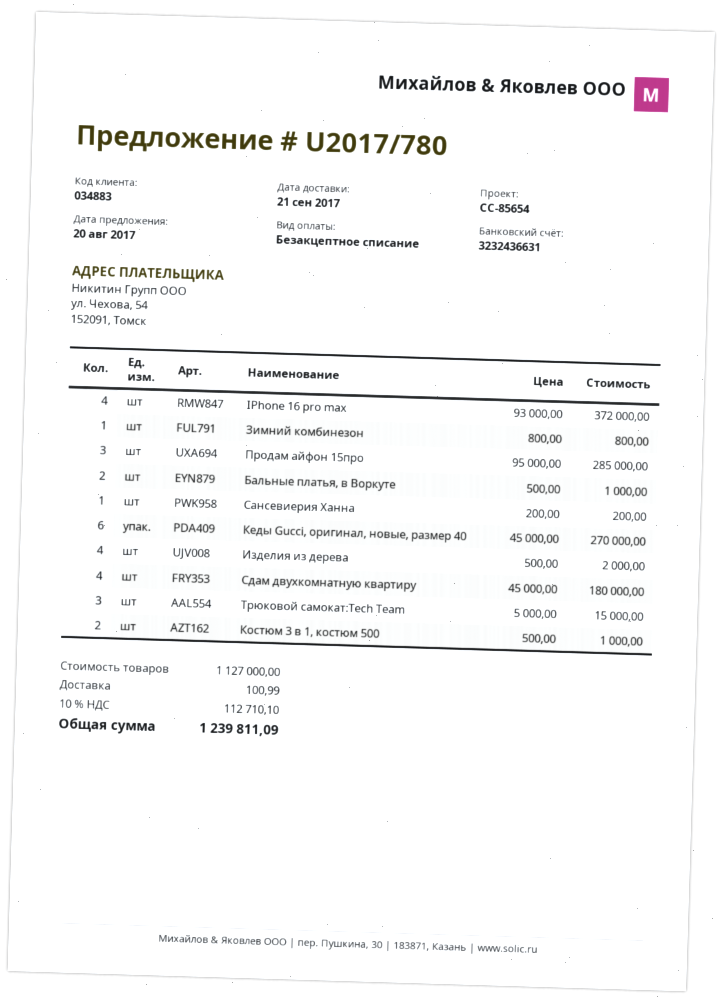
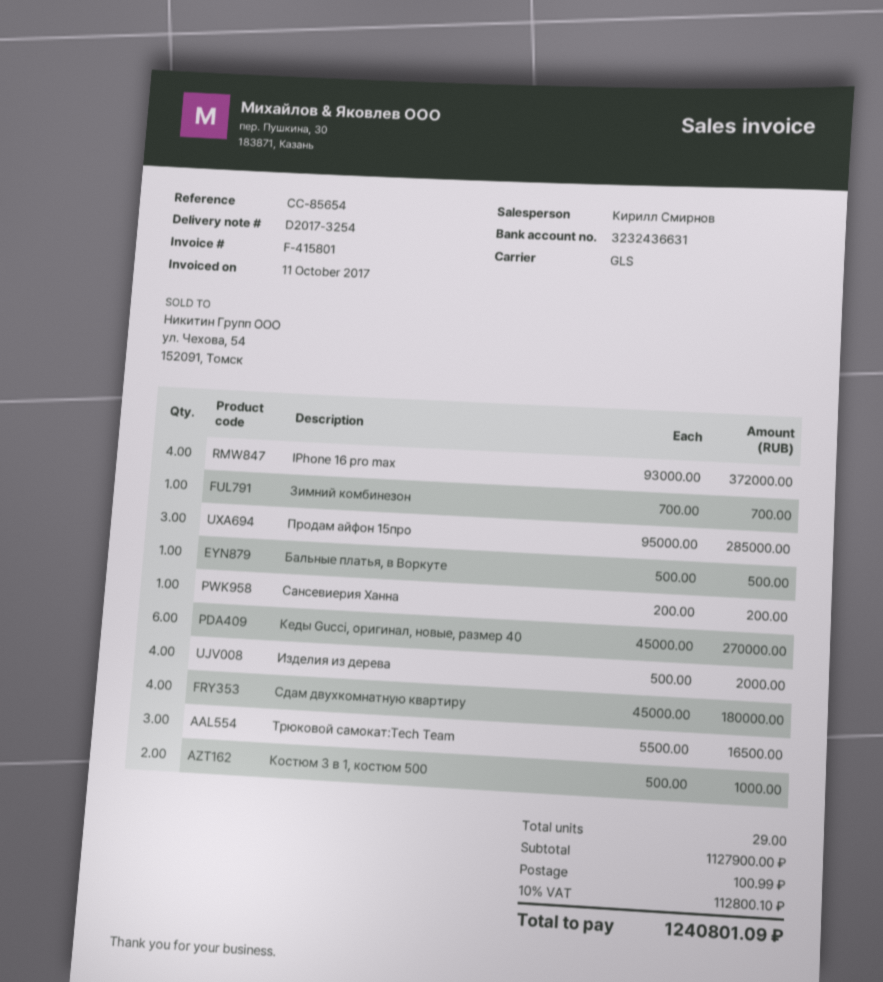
Зимний комбинезон: 1 x 800.00 = 800.00 -> 1 x 700.00 = 700.00
Бальные платья, в Воркуте: 2 x 500.00 = 1000.00 -> 1 x 500.00 = 500.00
Трюковой самокат:Tech Team: 3 x 5000.00 = 15000.00 -> 3 x 5500.00 = 16500.00
subtotal: 1127000.00 -> 1127900.00
tax: 10% = 112710.10 -> 10% = 112800.10
total: 1239811.09 -> 1240801.09

